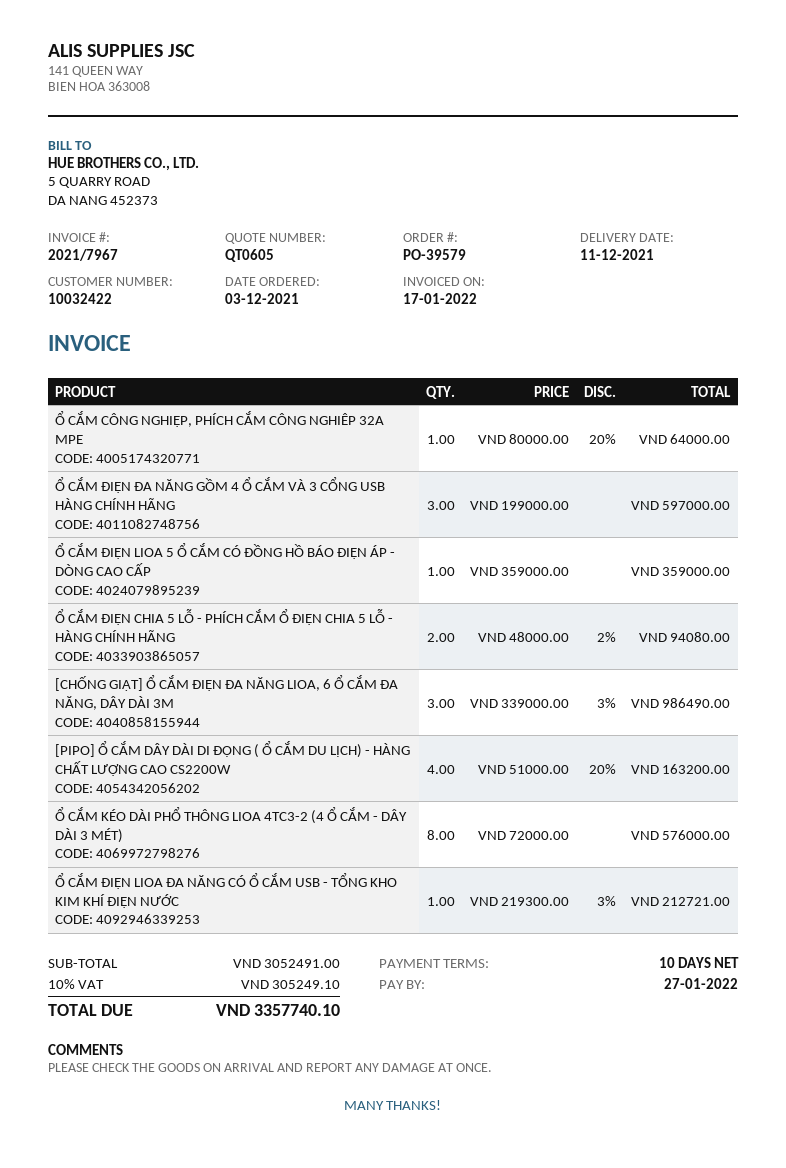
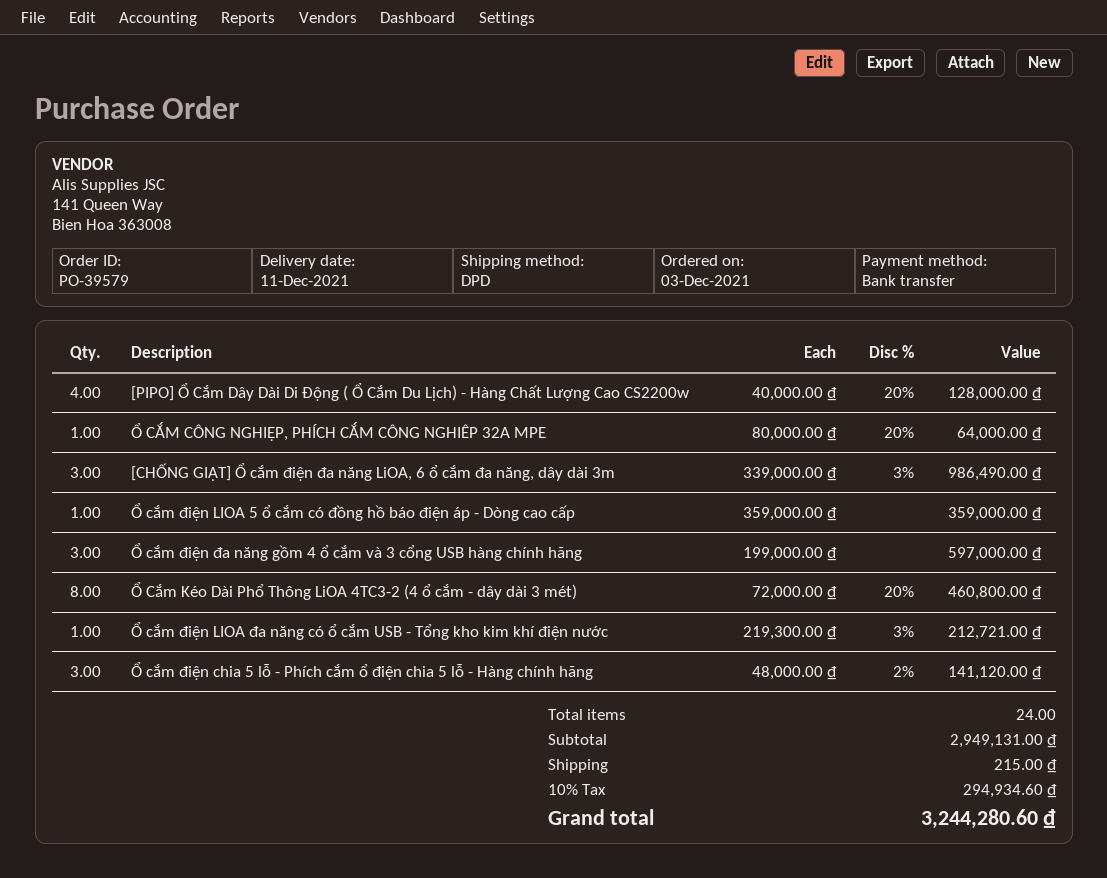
Ổ CẮM ĐIỆN CHIA 5 LỖ - PHÍCH CẮM Ổ ĐIỆN CHIA 5 LỖ - HÀNG CHÍNH HÃNG: 2 x 48000.00 - 2% = 94080.00 -> 3 x 48000.00 - 2% = 141120.00
[PIPO] Ổ CẮM DÂY DÀI DI ĐỘNG ( Ổ CẮM DU LỊCH) - HÀNG CHẤT LƯỢNG CAO CS2200W: 4 x 51000.00 - 20% = 163200.00 -> 4 x 40000.00 - 20% = 128000.00
Ổ CẮM KÉO DÀI PHỔ THÔNG LIOA 4TC3-2 (4 Ổ CẮM - DÂY DÀI 3 MÉT): 8 x 72000.00 = 576000.00 -> 8 x 72000.00 - 20% = 460800.00
subtotal: 3052491.00 -> 2949131.00
shipping: none -> 215.00
tax: 10% = 305249.10 -> 10% = 294934.60
total: 3357740.10 -> 3244280.60

